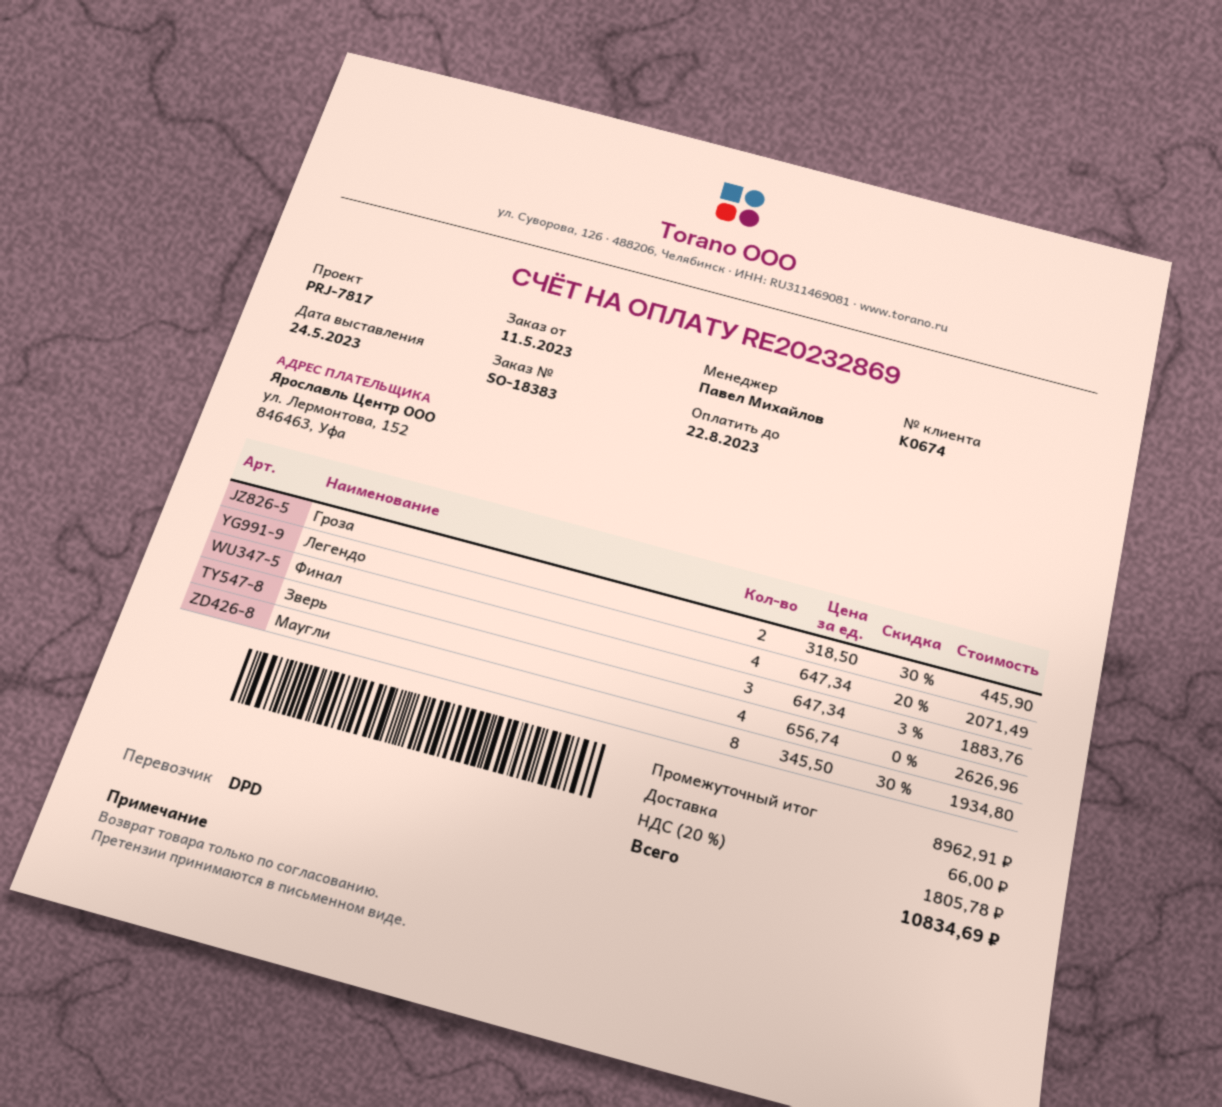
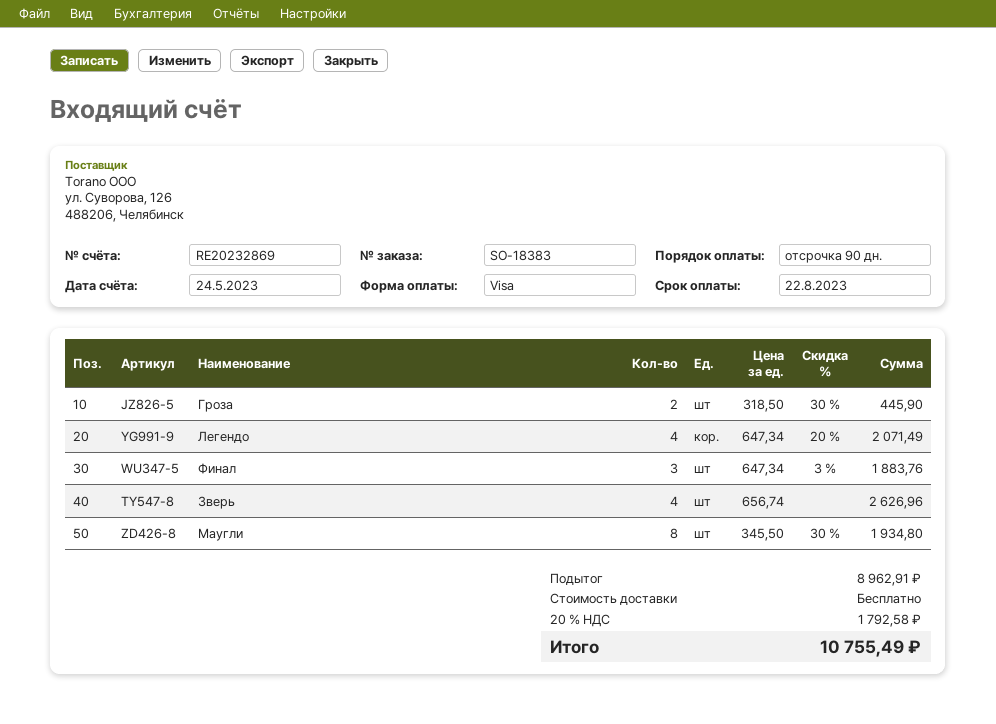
shipping: 66.00 -> 0.00
tax: 20% = 1805.78 -> 20% = 1792.58
total: 10834.69 -> 10755.49

